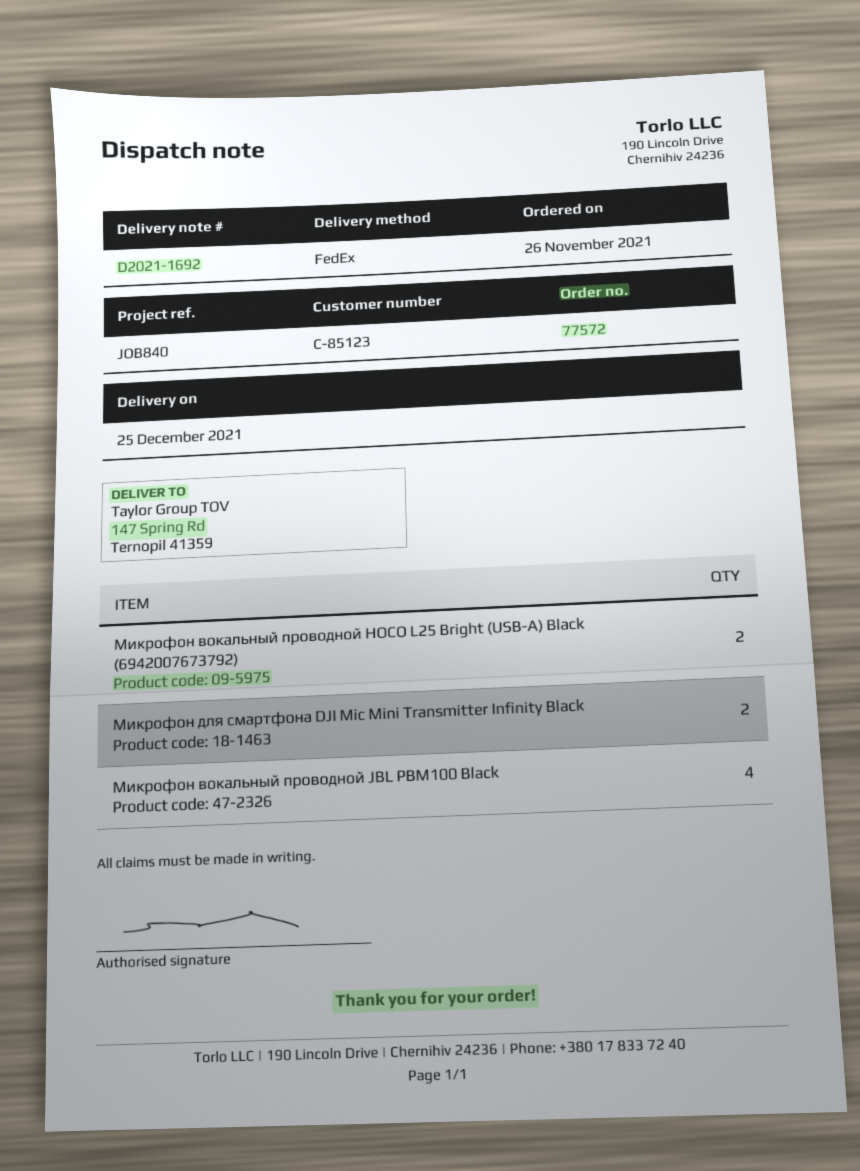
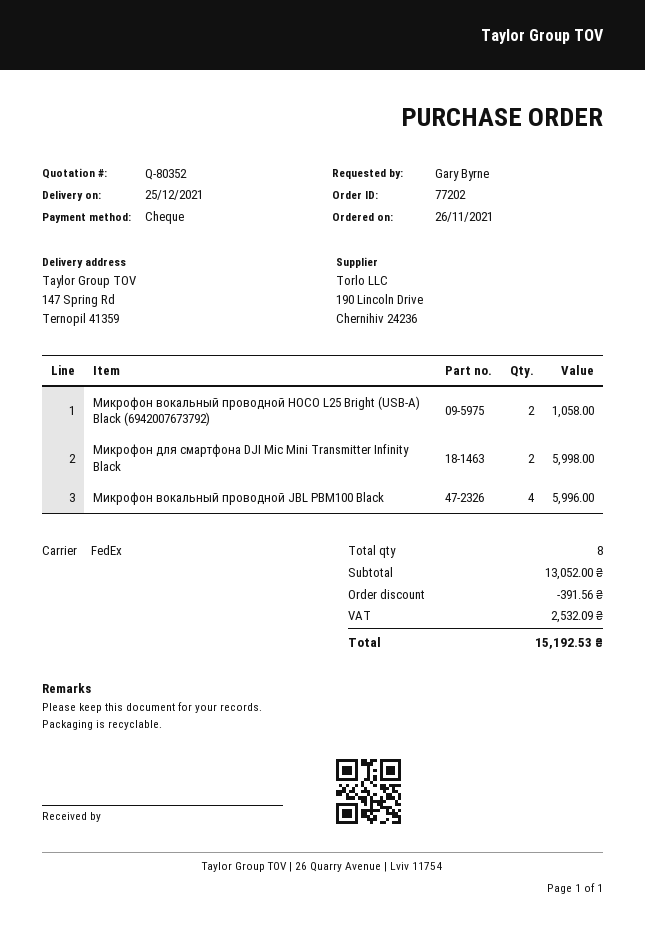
order number: 77572 -> 77202

